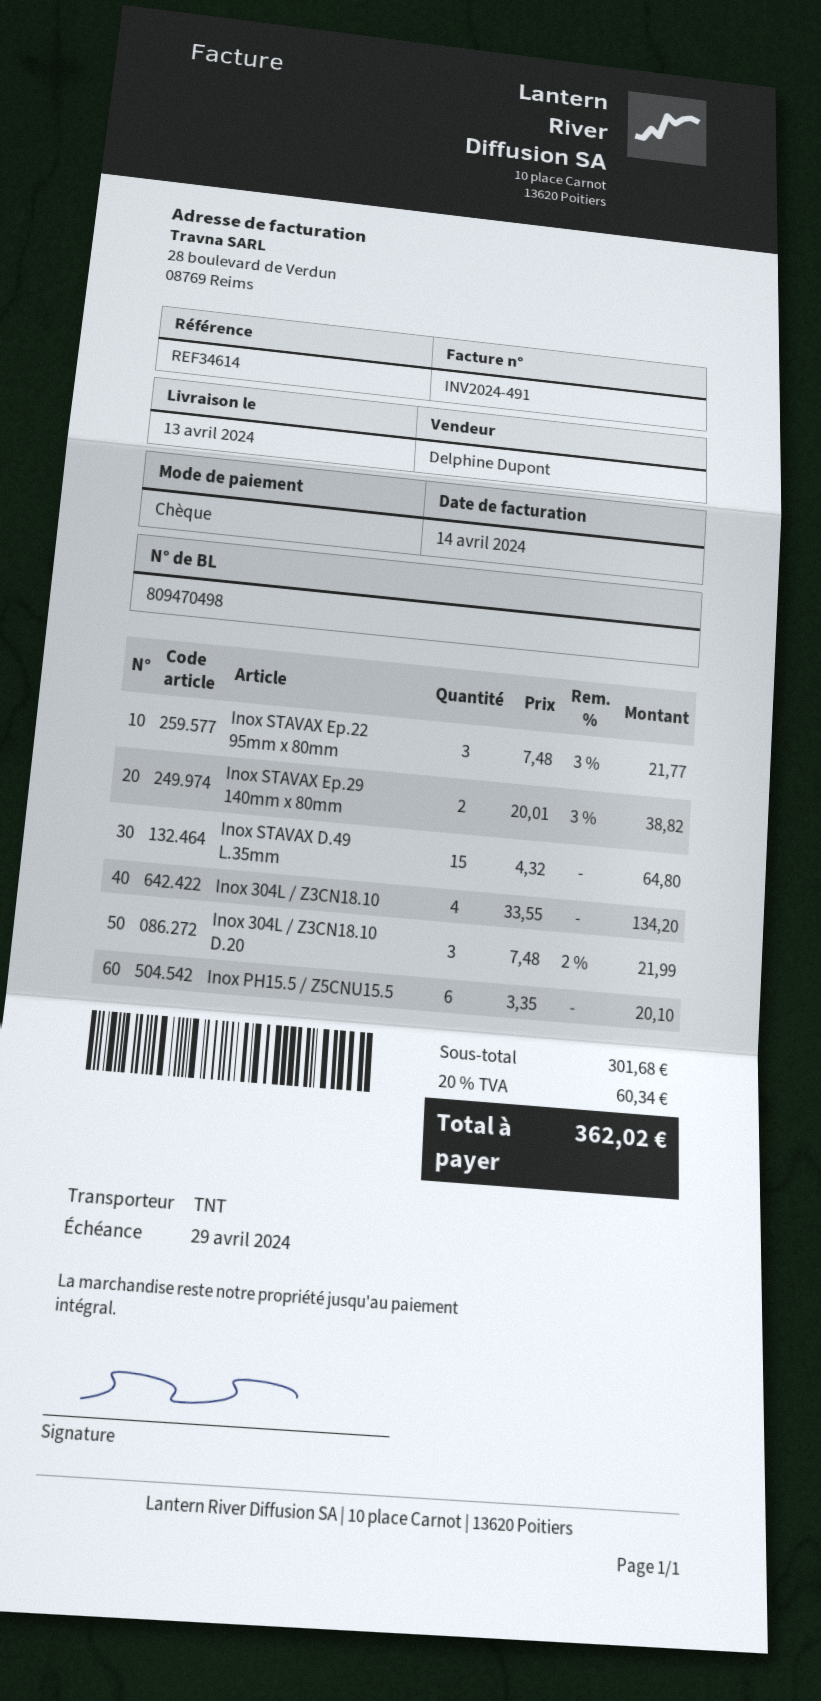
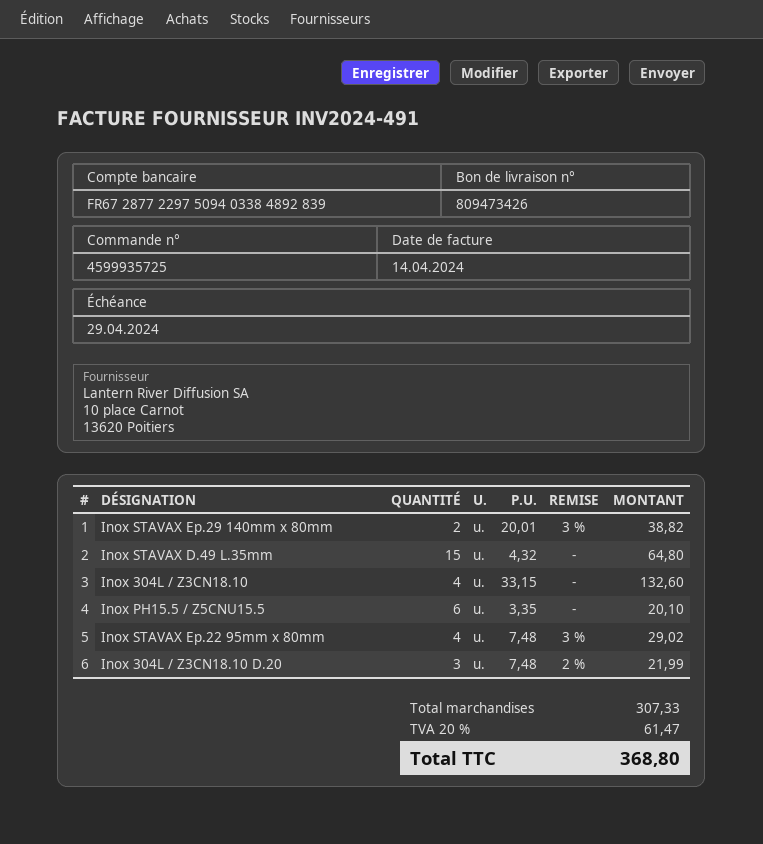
delivery note number: 809470498 -> 809473426
Inox STAVAX Ep.22 95mm x 80mm: 3 x 7.48 - 3% = 21.77 -> 4 x 7.48 - 3% = 29.02
Inox 304L / Z3CN18.10: 4 x 33.55 = 134.20 -> 4 x 33.15 = 132.60
subtotal: 301.68 -> 307.33
tax: 20% = 60.34 -> 20% = 61.47
total: 362.02 -> 368.80

